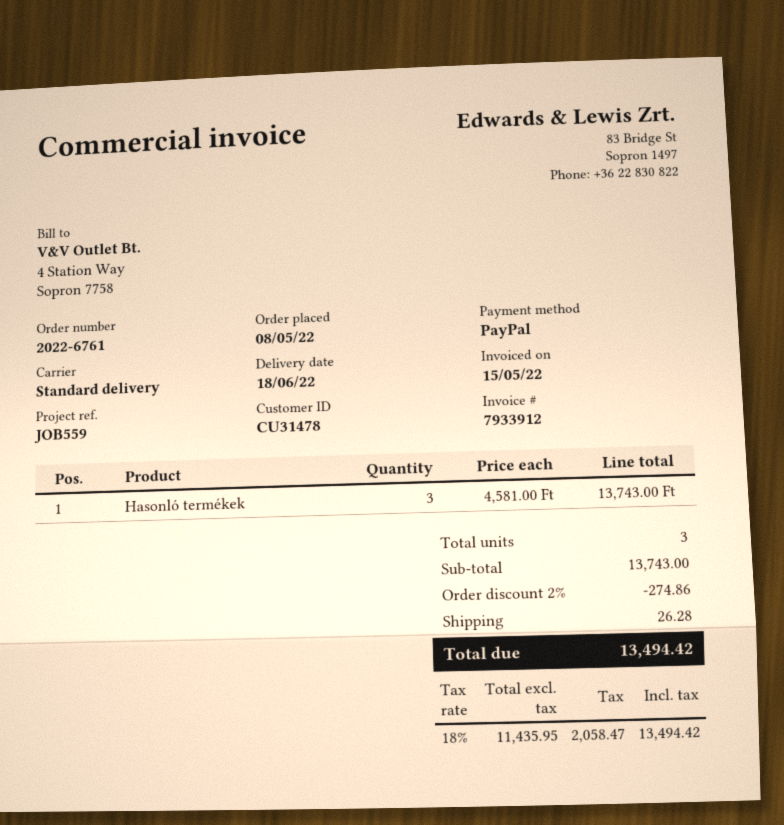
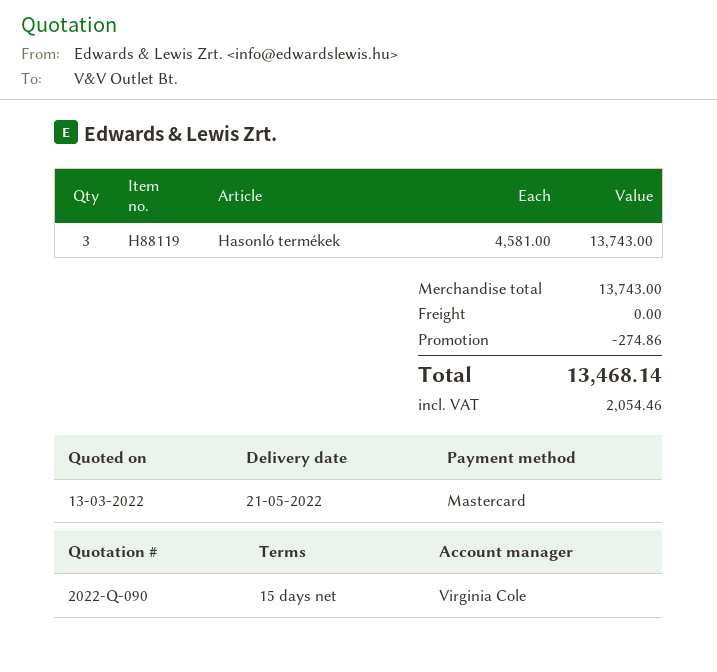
delivery date: 2022-06-18 -> 2022-05-21
payment method: PayPal -> Mastercard
shipping: 26.28 -> 0.00
tax: 2058.47 -> 2054.46
total: 13494.42 -> 13468.14

